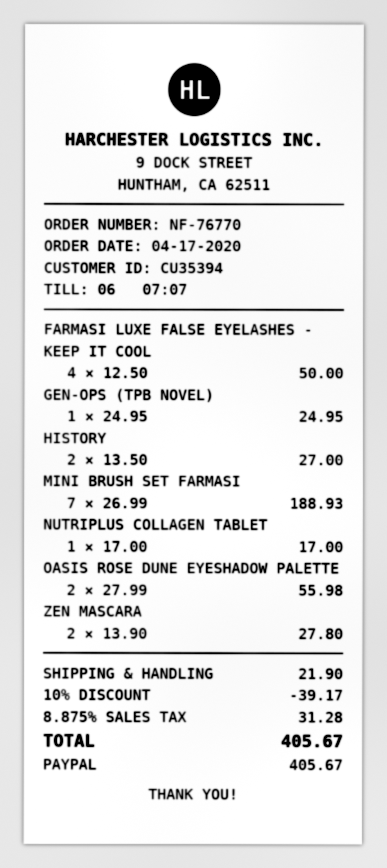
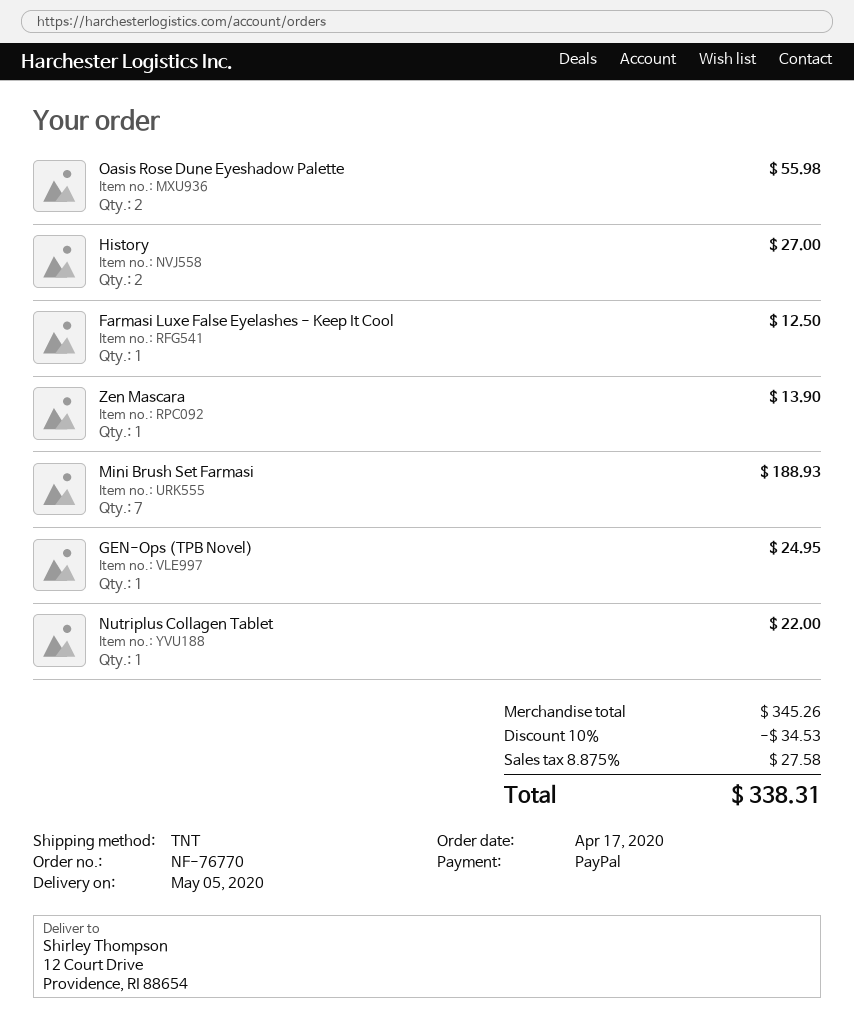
FARMASI LUXE FALSE EYELASHES - KEEP IT COOL: 4 for 50.00 -> 1 for 12.50
NUTRIPLUS COLLAGEN TABLET: 1 for 17.00 -> 1 for 22.00
ZEN MASCARA: 2 for 27.80 -> 1 for 13.90
discount: 10% = 39.17 -> 10% = 34.53
shipping: 21.90 -> none
tax: 8.875% = 31.28 -> 8.875% = 27.58
total: 405.67 -> 338.31

